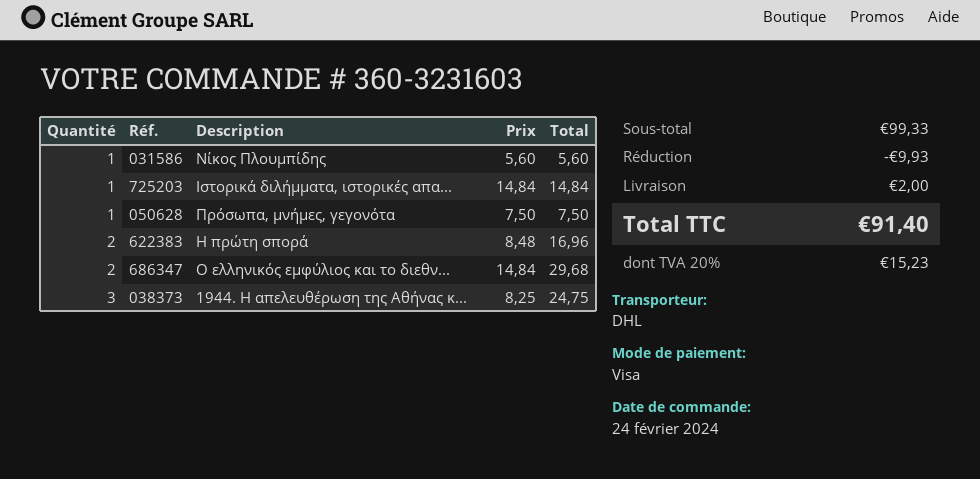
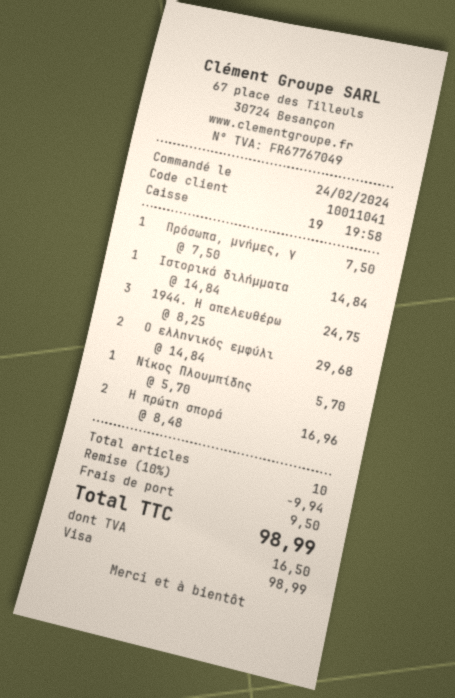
Νίκος Πλουμπίδης: 1 x 5.60 = 5.60 -> 1 x 5.70 = 5.70
discount: 9.93 -> 9.94
shipping: 2.00 -> 9.50
tax: 15.23 -> 16.50
total: 91.40 -> 98.99

